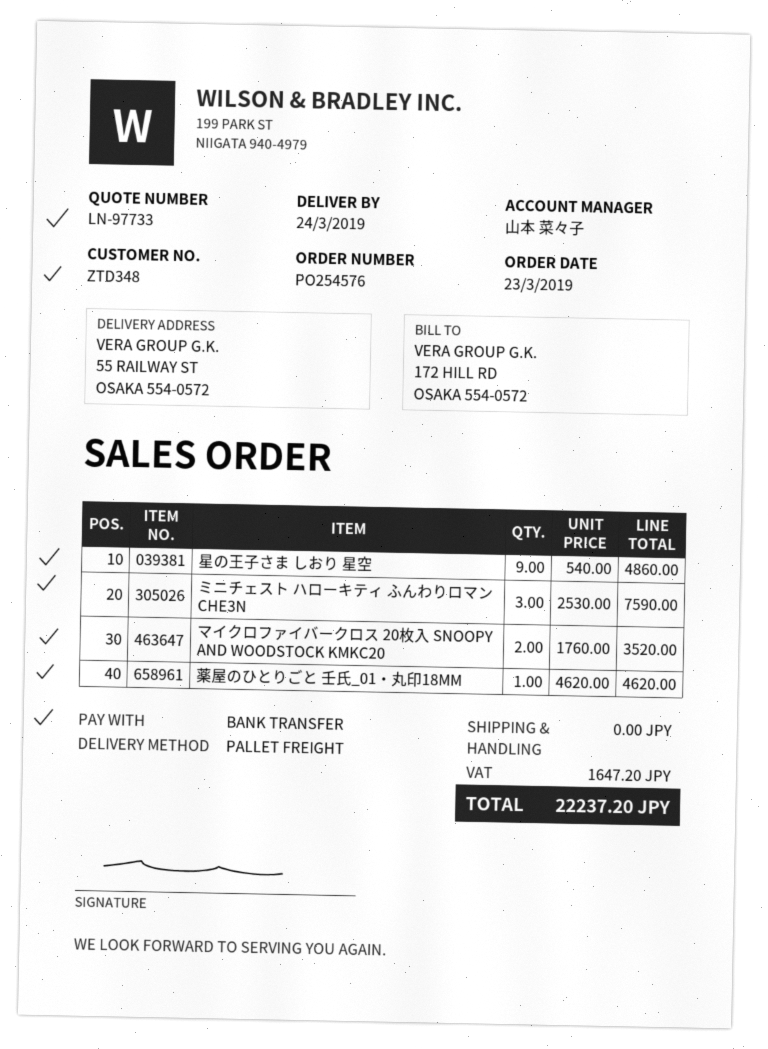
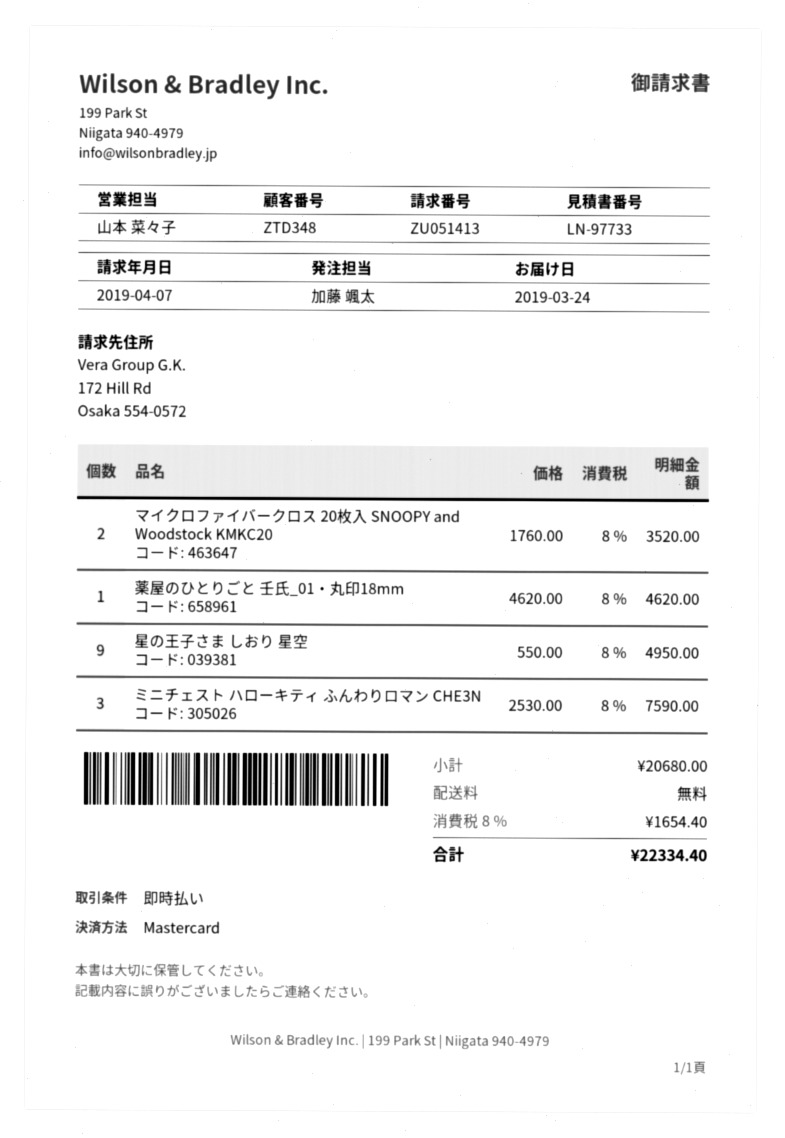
payment method: bank transfer -> Mastercard
星の王子さま しおり 星空: 9 x 540.00 = 4860.00 -> 9 x 550.00 = 4950.00
tax: 1647.20 -> 1654.40
total: 22237.20 -> 22334.40

